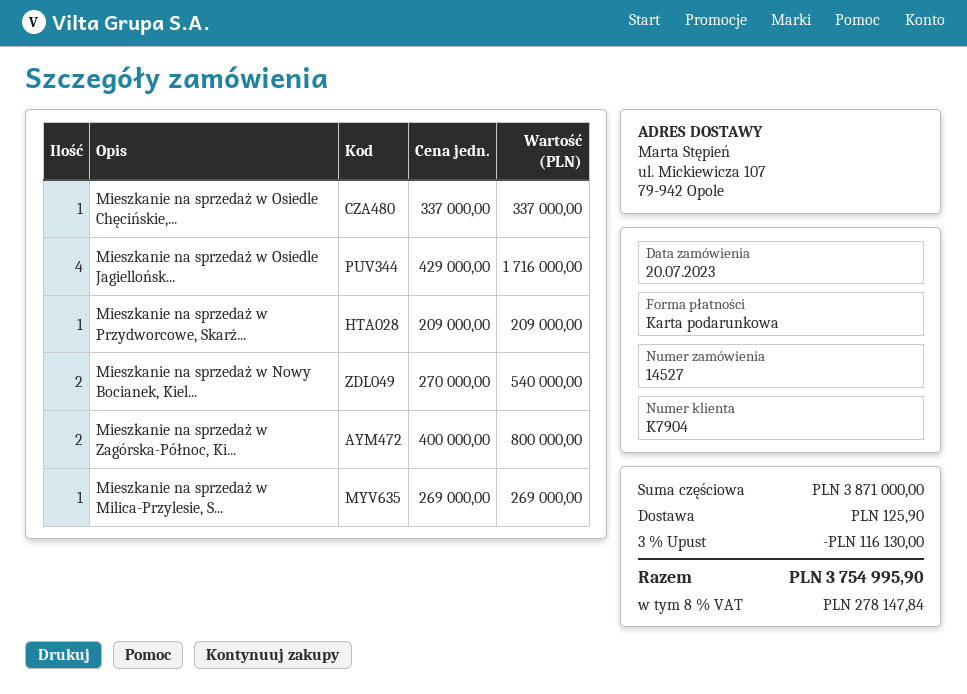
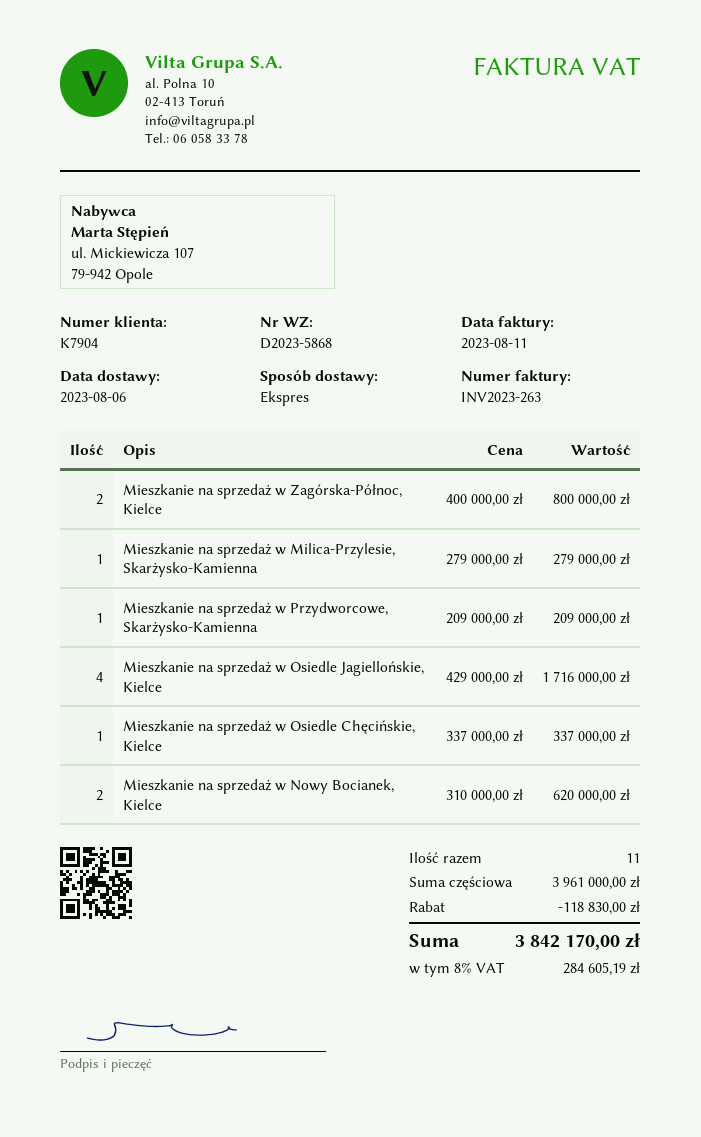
Mieszkanie na sprzedaż w Nowy Bocianek, Kiel...: 2 x 270000.00 = 540000.00 -> 2 x 310000.00 = 620000.00
Mieszkanie na sprzedaż w Milica-Przylesie, S...: 1 x 269000.00 = 269000.00 -> 1 x 279000.00 = 279000.00
subtotal: 3871000.00 -> 3961000.00
discount: 116130.00 -> 118830.00
shipping: 125.90 -> none
tax: 8% = 278147.84 -> 8% = 284605.19
total: 3754995.90 -> 3842170.00

